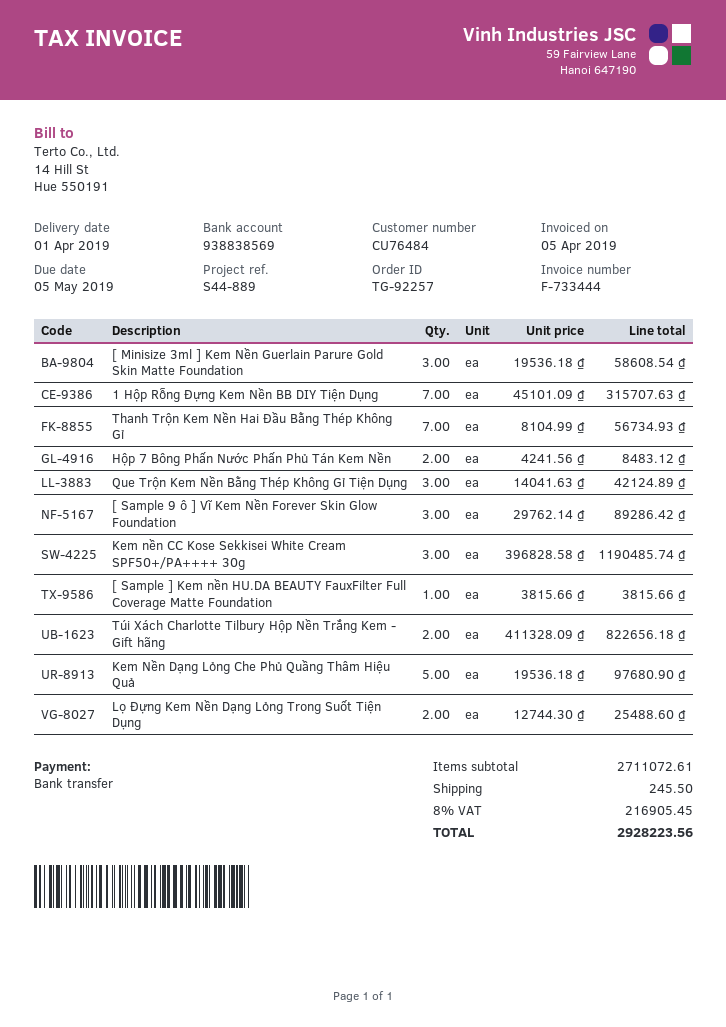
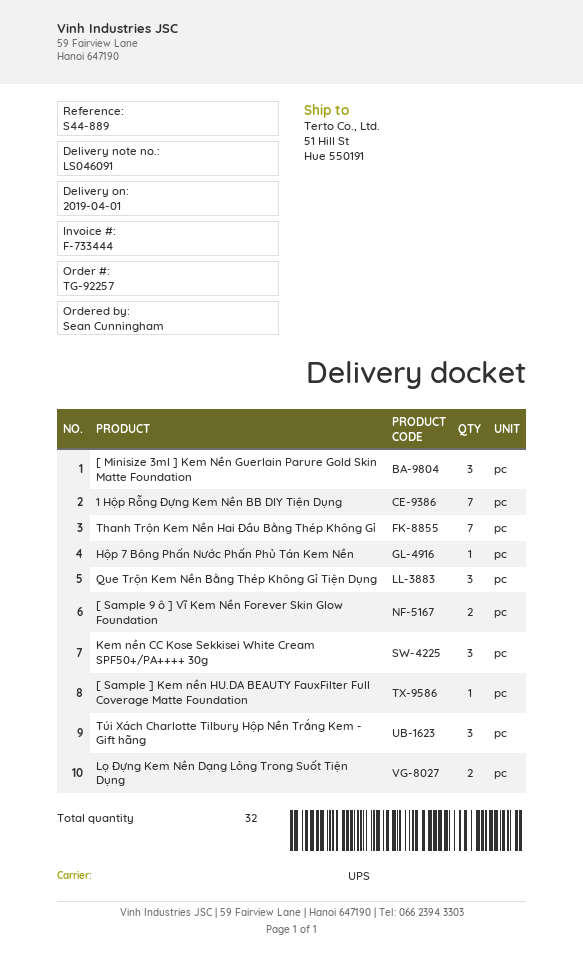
Hộp 7 Bông Phấn Nước Phấn Phủ Tán Kem Nền: 2 -> 1
[ Sample 9 ô ] Vĩ Kem Nền Forever Skin Glow Foundation: 3 -> 2
Túi Xách Charlotte Tilbury Hộp Nền Trắng Kem - Gift hãng: 2 -> 3
Kem Nền Dạng Lỏng Che Phủ Quầng Thâm Hiệu Quả: 5 -> none

